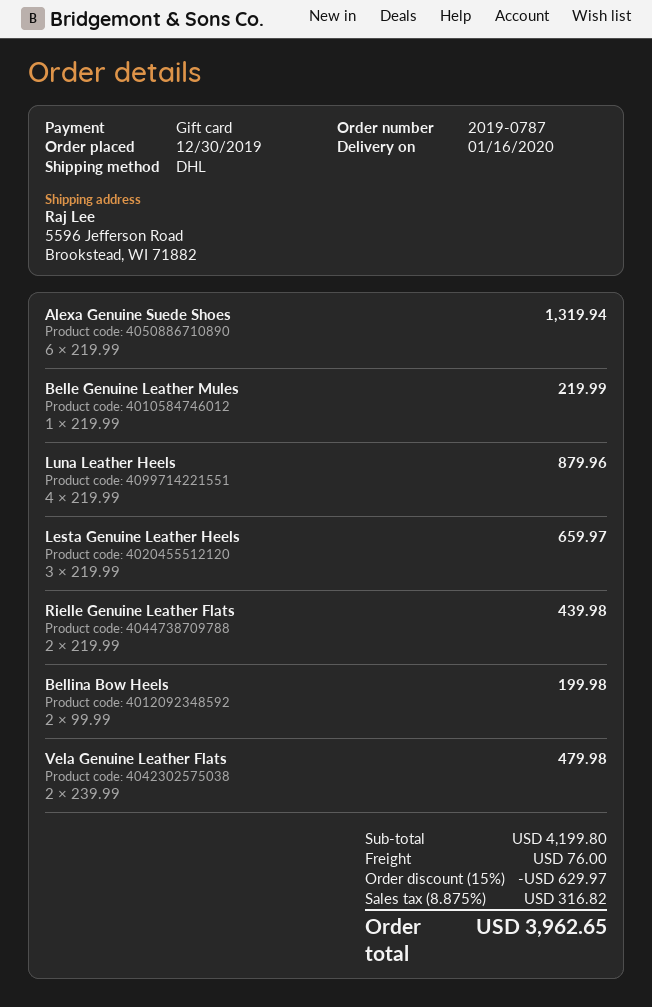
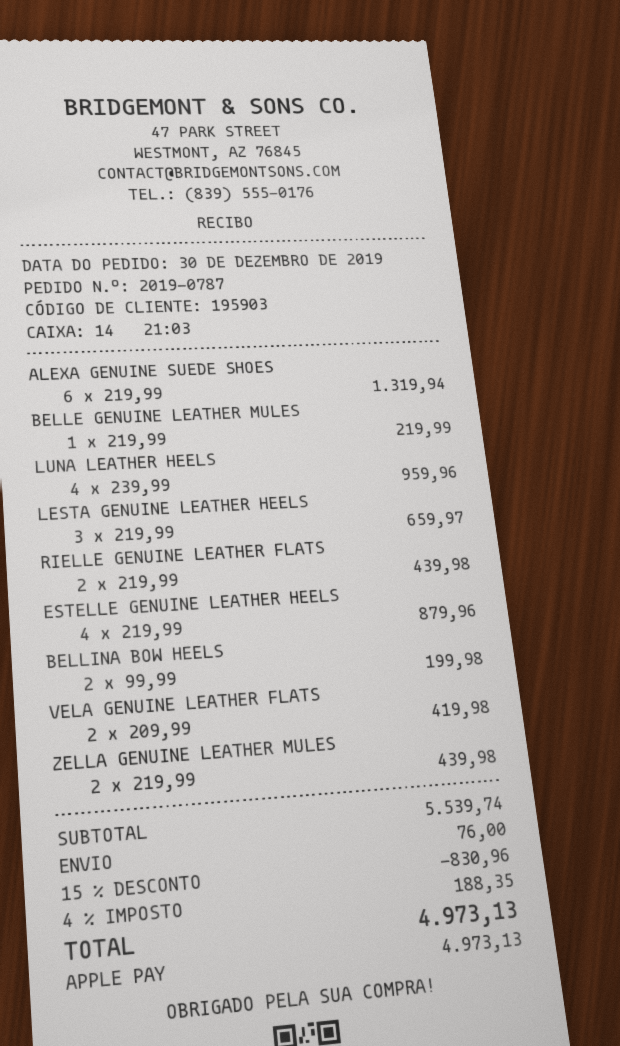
payment method: gift card -> Apple Pay
Luna Leather Heels: 4 x 219.99 = 879.96 -> 4 x 239.99 = 959.96
Vela Genuine Leather Flats: 2 x 239.99 = 479.98 -> 2 x 209.99 = 419.98
ESTELLE GENUINE LEATHER HEELS: none -> 4 x 219.99 = 879.96
ZELLA GENUINE LEATHER MULES: none -> 2 x 219.99 = 439.98
subtotal: 4199.80 -> 5539.74
discount: 15% = 629.97 -> 15% = 830.96
tax: 8.875% = 316.82 -> 4% = 188.35
total: 3962.65 -> 4973.13

